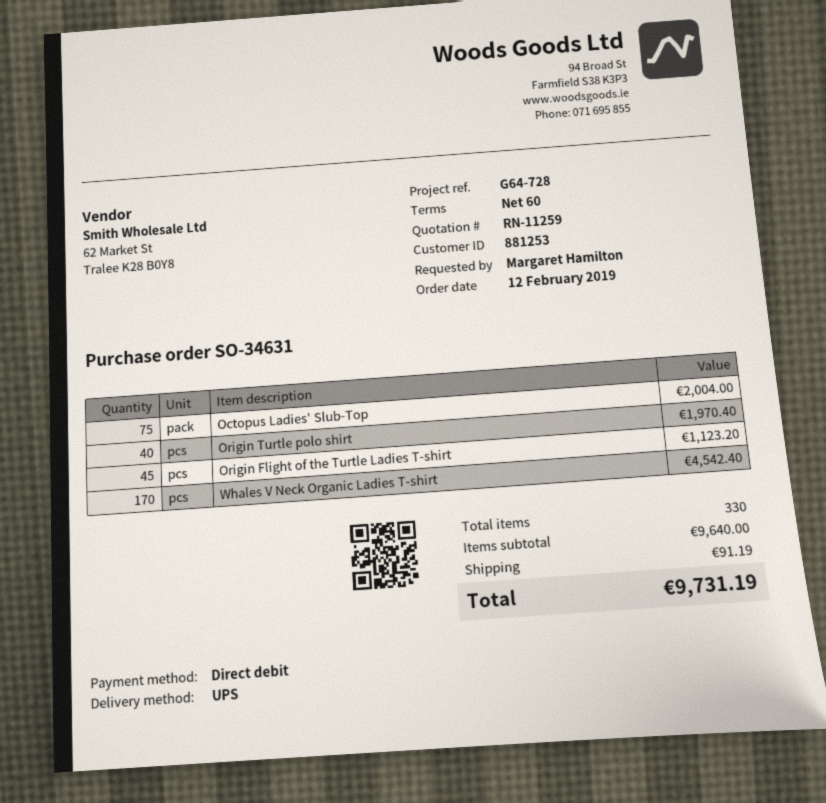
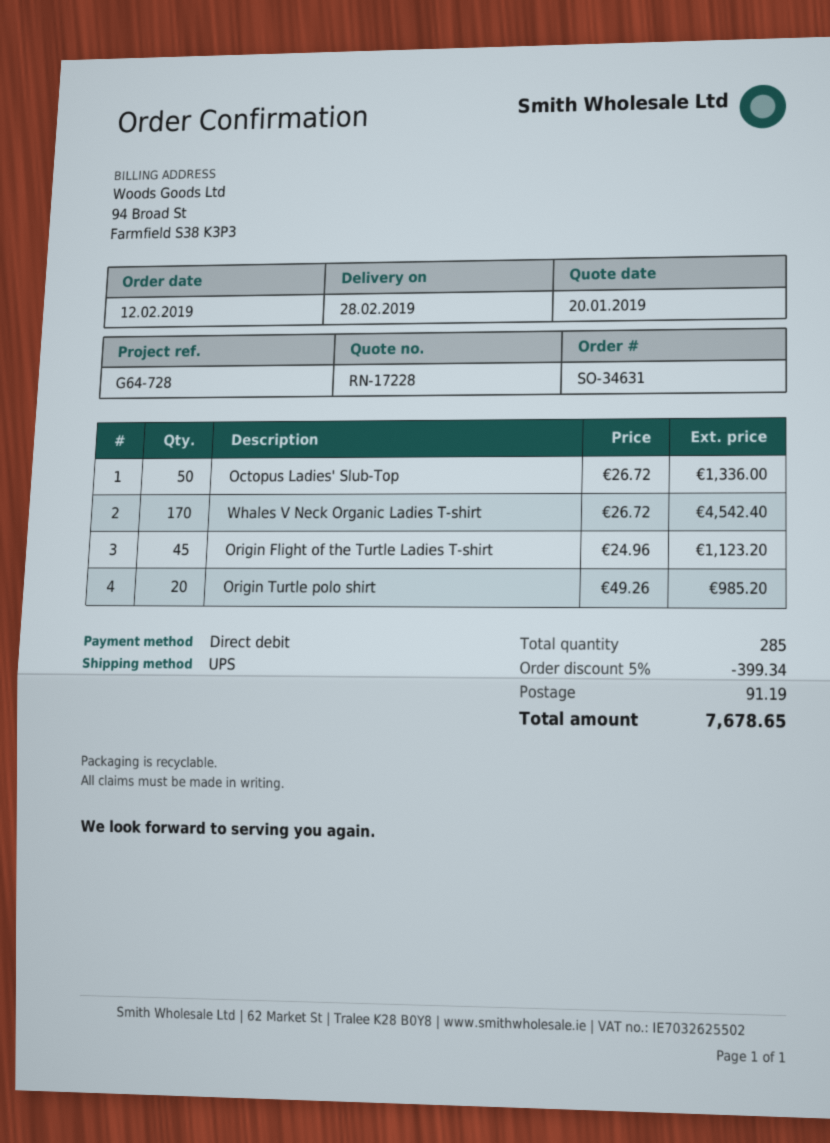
quote number: RN-11259 -> RN-17228
Octopus Ladies' Slub-Top: 75 for 2004.00 -> 50 for 1336.00
Origin Turtle polo shirt: 40 for 1970.40 -> 20 for 985.20
total quantity: 330 -> 285
discount: none -> 5% = 399.34
total: 9731.19 -> 7678.65

